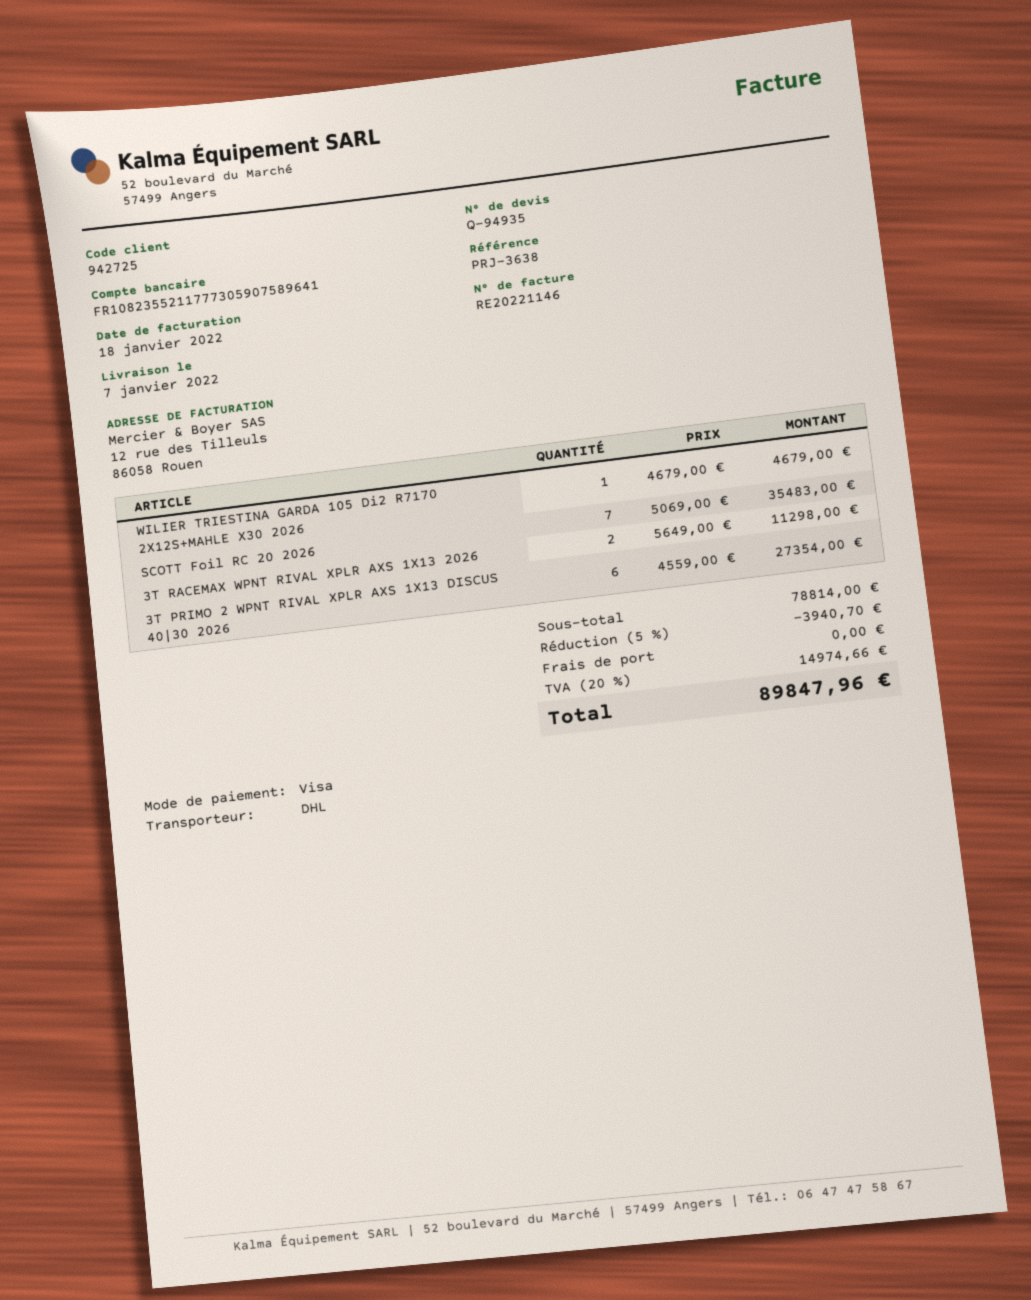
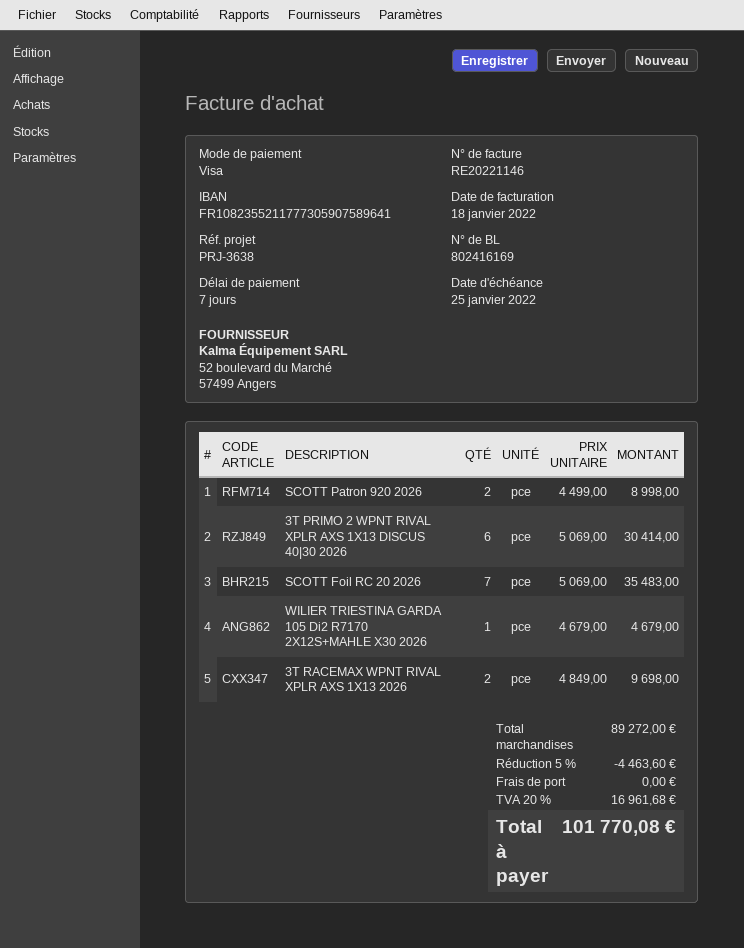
3T RACEMAX WPNT RIVAL XPLR AXS 1X13 2026: 2 x 5649.00 = 11298.00 -> 2 x 4849.00 = 9698.00
3T PRIMO 2 WPNT RIVAL XPLR AXS 1X13 DISCUS 40|30 2026: 6 x 4559.00 = 27354.00 -> 6 x 5069.00 = 30414.00
SCOTT Patron 920 2026: none -> 2 x 4499.00 = 8998.00
subtotal: 78814.00 -> 89272.00
discount: 5% = 3940.70 -> 5% = 4463.60
tax: 20% = 14974.66 -> 20% = 16961.68
total: 89847.96 -> 101770.08

